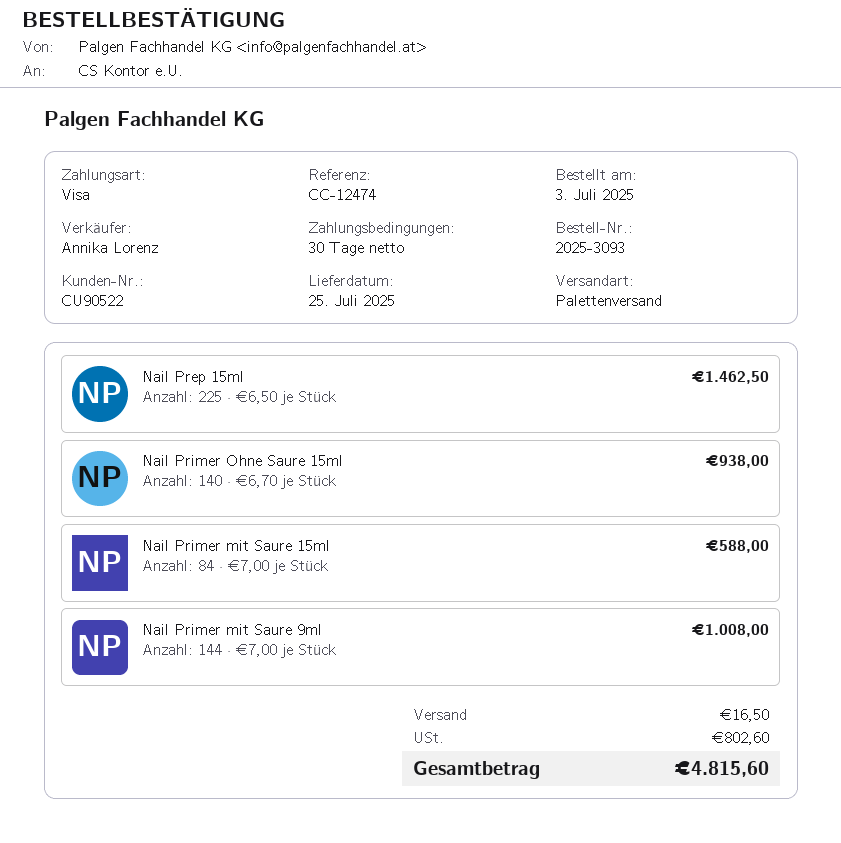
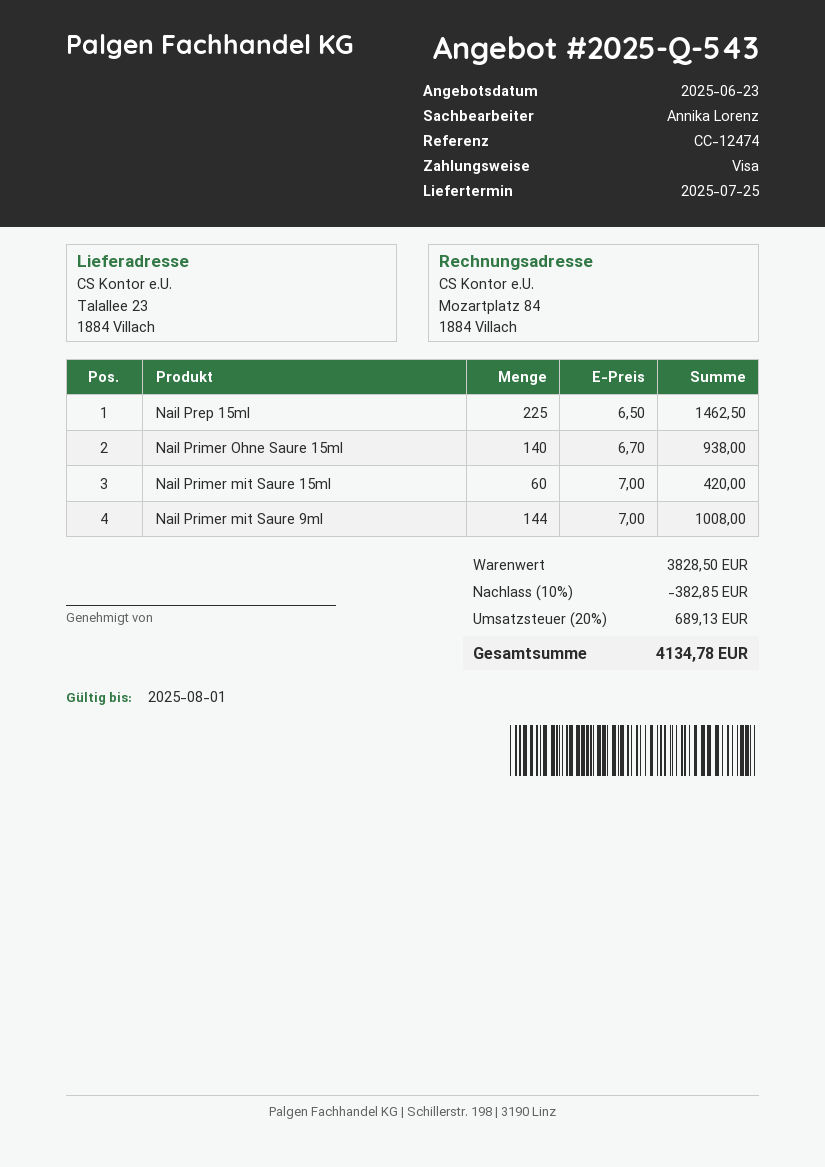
Nail Primer mit Saure 15ml: 84 x 7.00 = 588.00 -> 60 x 7.00 = 420.00
discount: none -> 10% = 382.85
shipping: 16.50 -> none
tax: 802.60 -> 689.13
total: 4815.60 -> 4134.78

